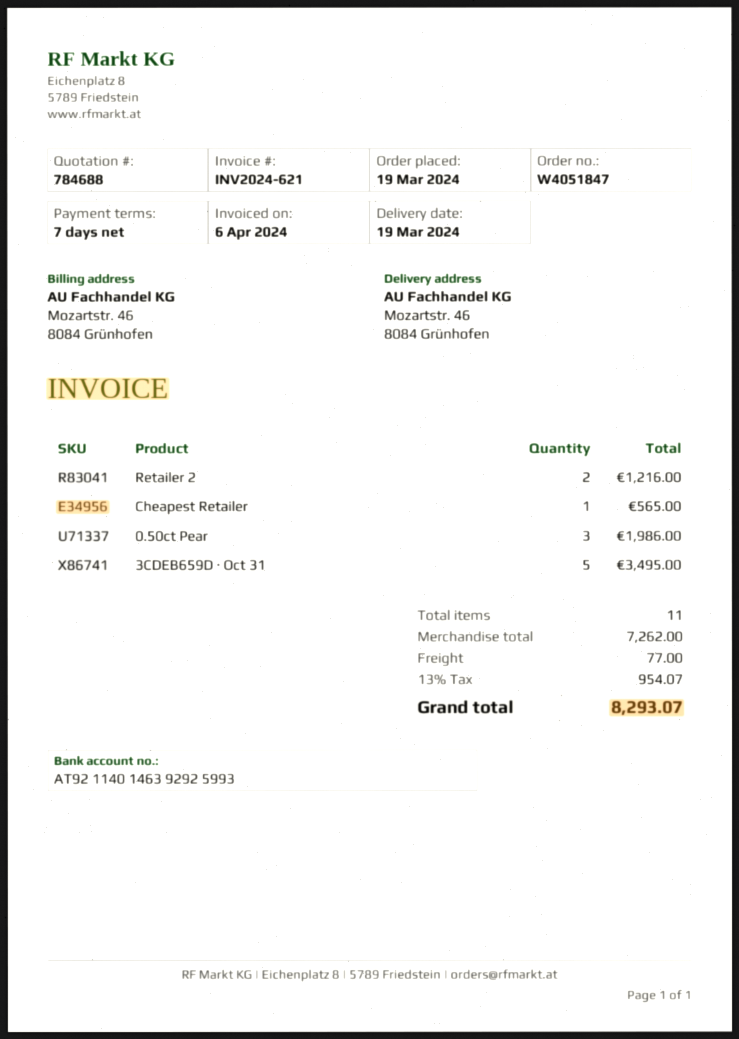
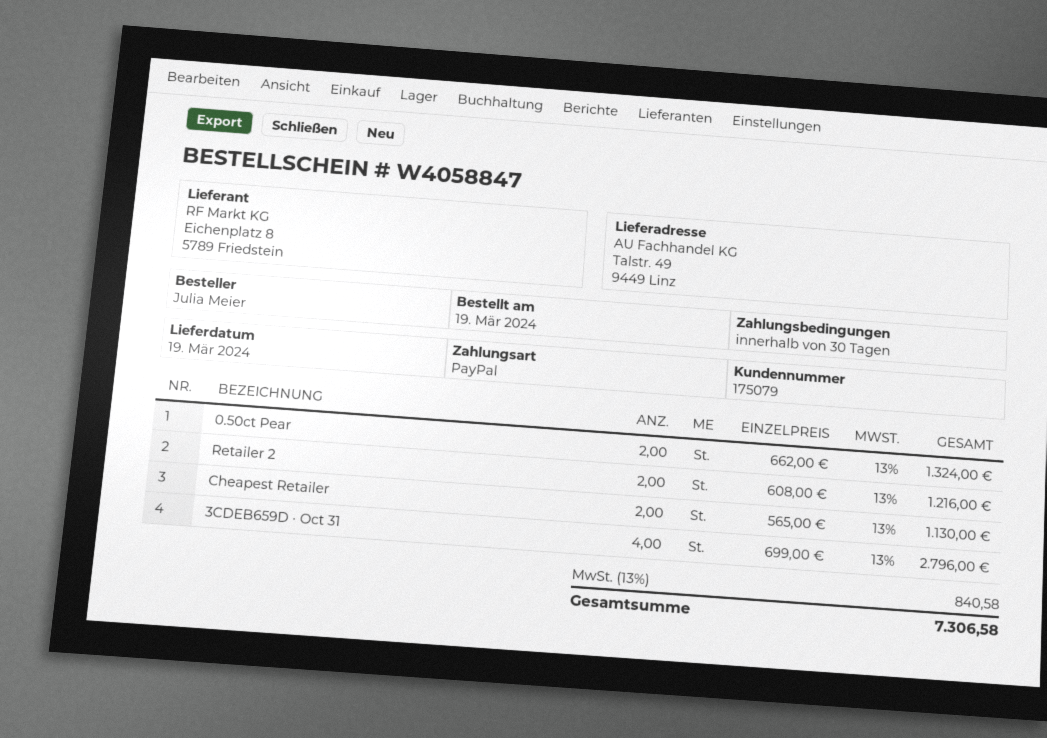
order number: W4051847 -> W4058847
payment terms: 7 days -> 30 days
ship to: Mozartstr. 46, 8084 Grünhofen -> Talstr. 49, 9449 Linz
Cheapest Retailer: 1 for 565.00 -> 2 for 1130.00
0.50ct Pear: 3 for 1986.00 -> 2 for 1324.00
3CDEB659D · Oct 31: 5 for 3495.00 -> 4 for 2796.00
shipping: 77.00 -> none
tax: 13% = 954.07 -> 13% = 840.58
total: 8293.07 -> 7306.58

